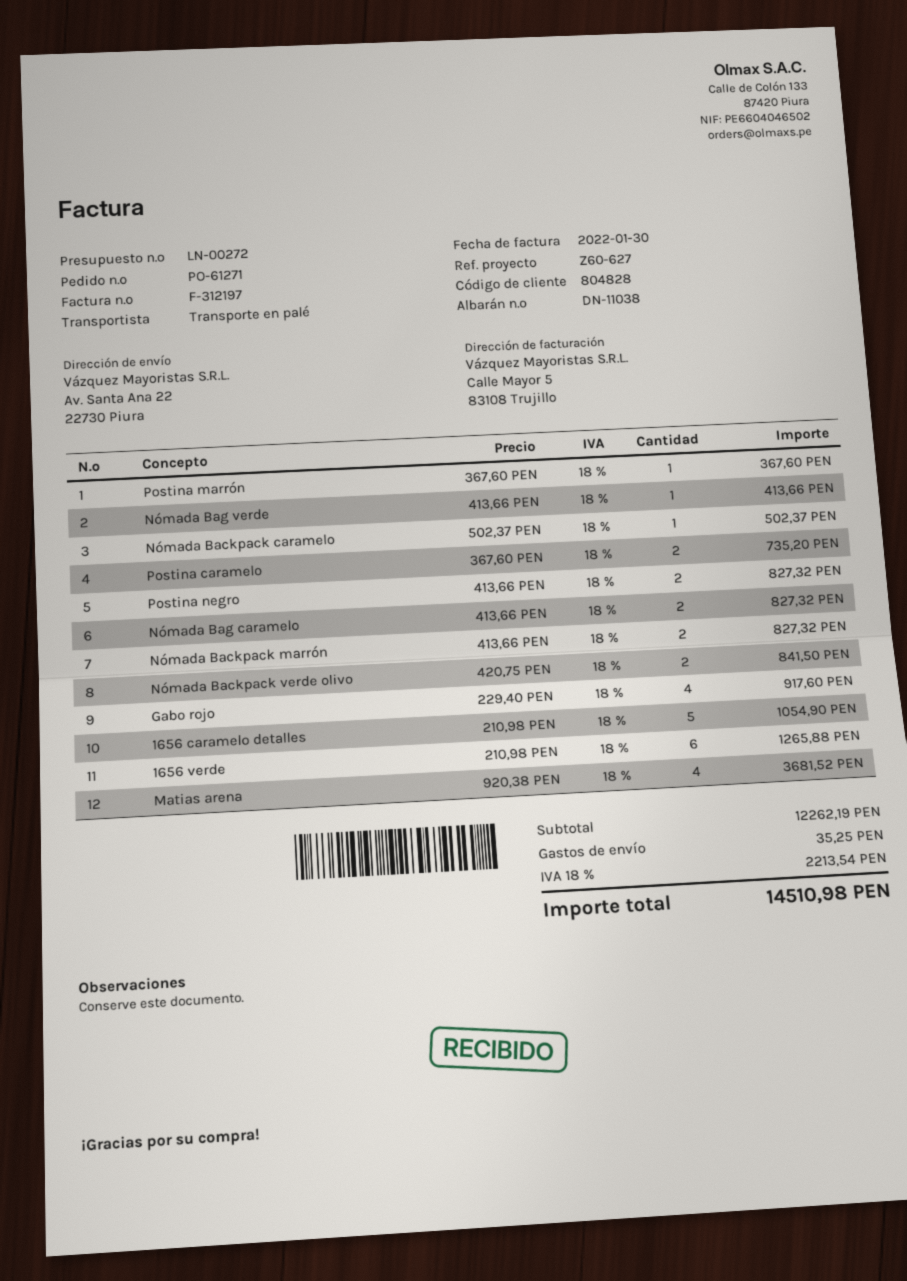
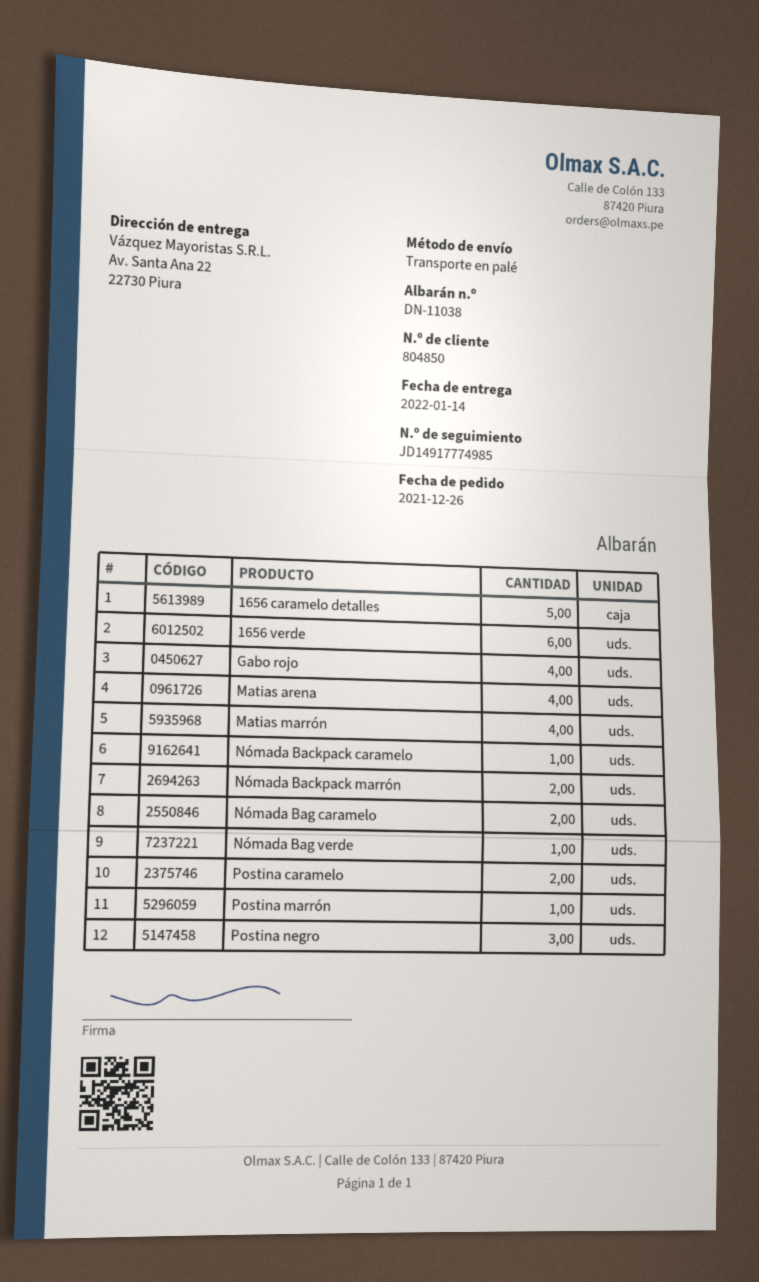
customer number: 804828 -> 804850
Postina negro: 2 -> 3
Nómada Backpack verde olivo: 2 -> none
Matias marrón: none -> 4

